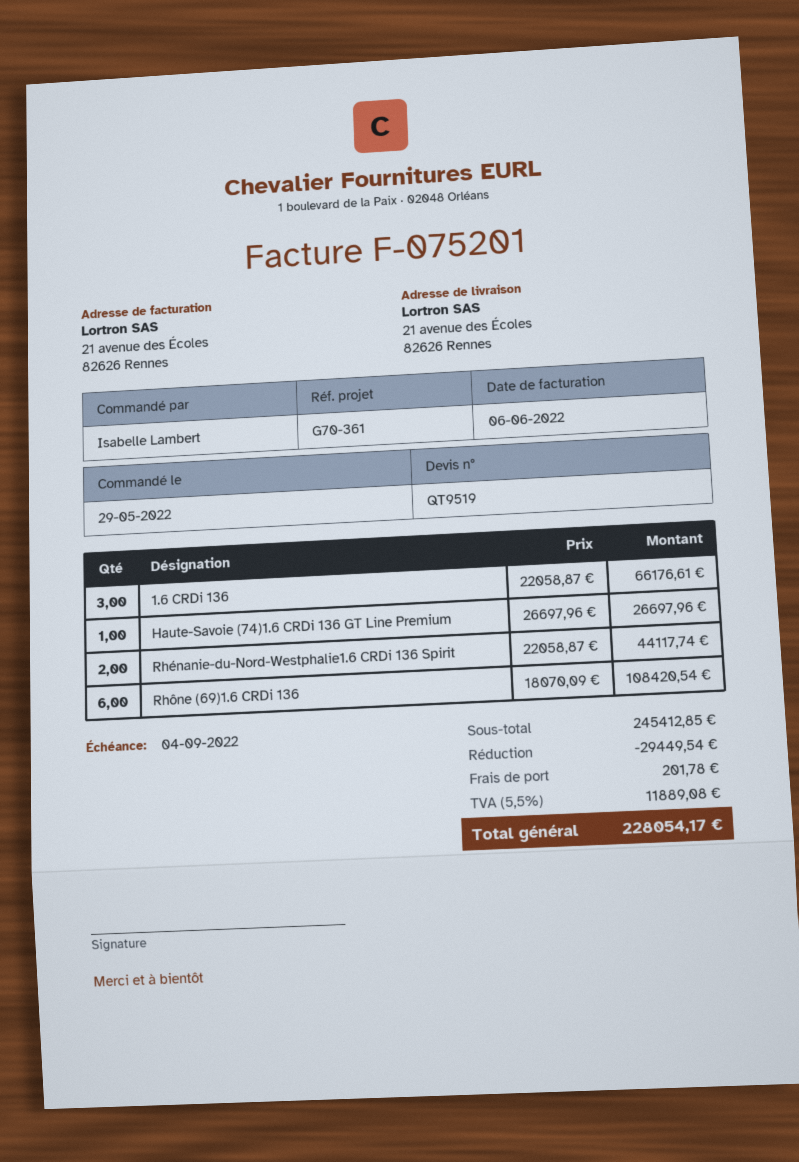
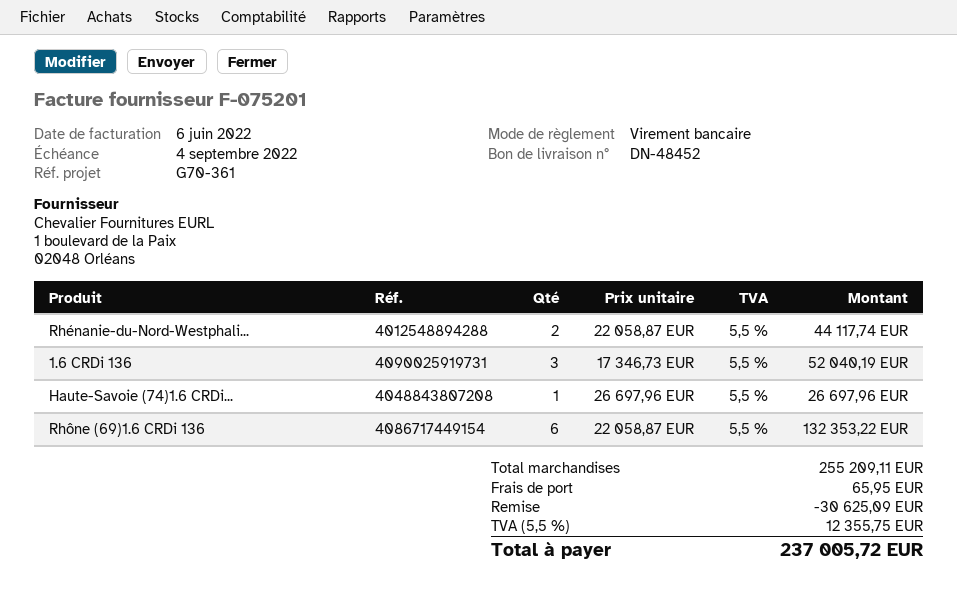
1.6 CRDi 136: 3 x 22058.87 = 66176.61 -> 3 x 17346.73 = 52040.19
Rhône (69)1.6 CRDi 136: 6 x 18070.09 = 108420.54 -> 6 x 22058.87 = 132353.22
subtotal: 245412.85 -> 255209.11
discount: 29449.54 -> 30625.09
shipping: 201.78 -> 65.95
tax: 5.5% = 11889.08 -> 5.5% = 12355.75
total: 228054.17 -> 237005.72

